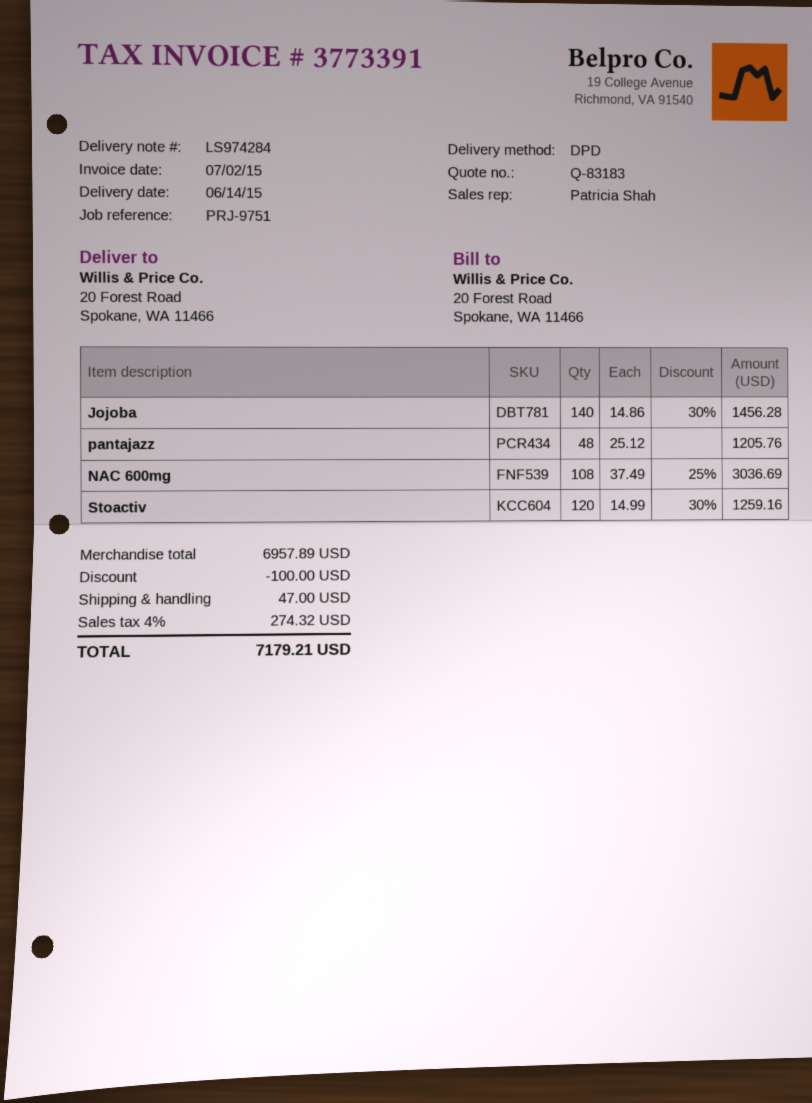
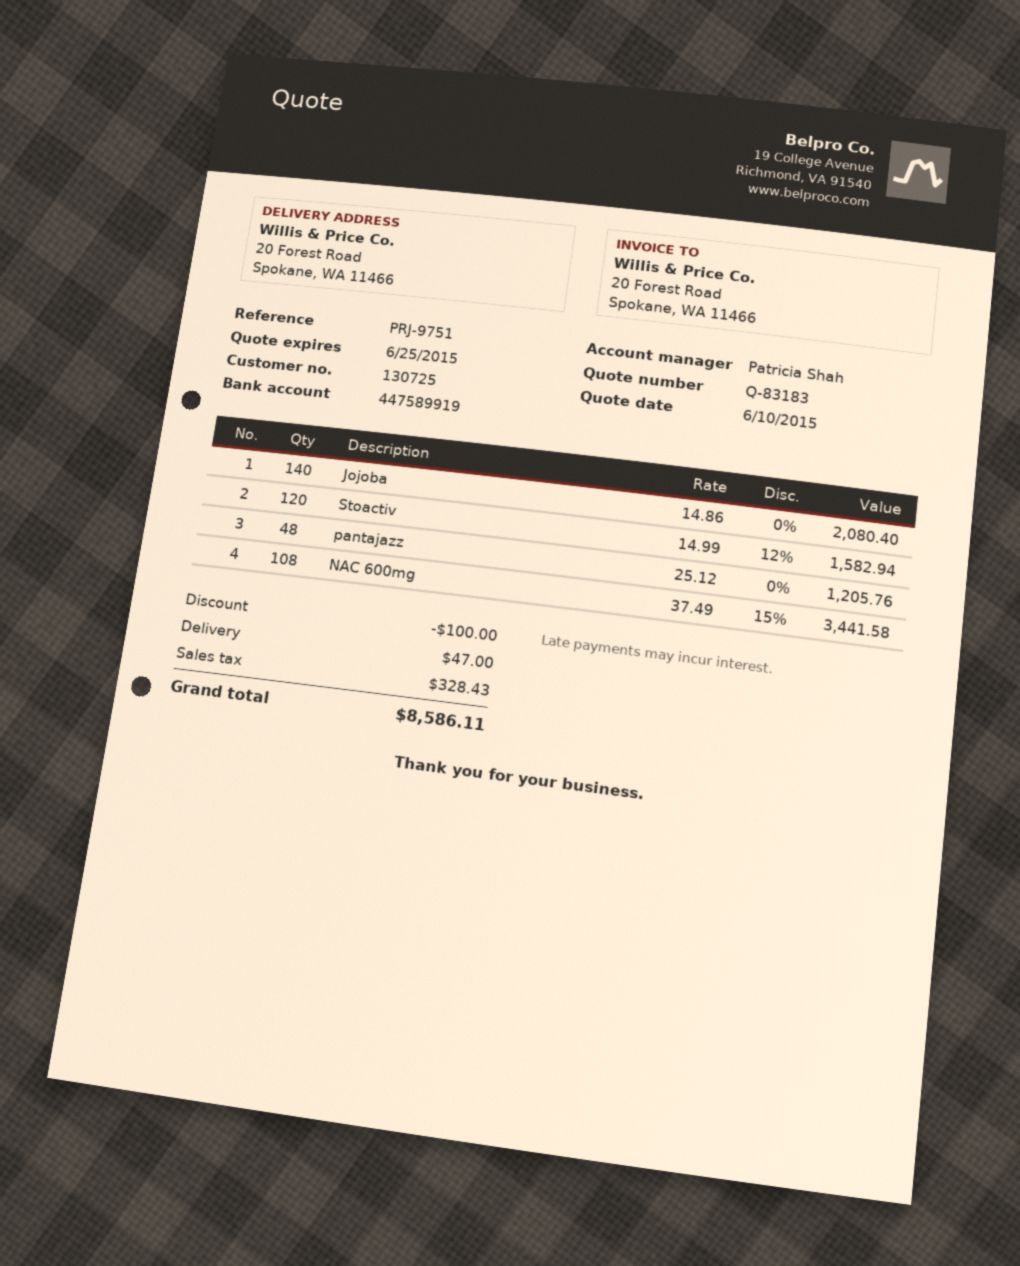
Jojoba: 140 x 14.86 - 30% = 1456.28 -> 140 x 14.86 = 2080.40
NAC 600mg: 108 x 37.49 - 25% = 3036.69 -> 108 x 37.49 - 15% = 3441.58
Stoactiv: 120 x 14.99 - 30% = 1259.16 -> 120 x 14.99 - 12% = 1582.94
tax: 274.32 -> 328.43
total: 7179.21 -> 8586.11

